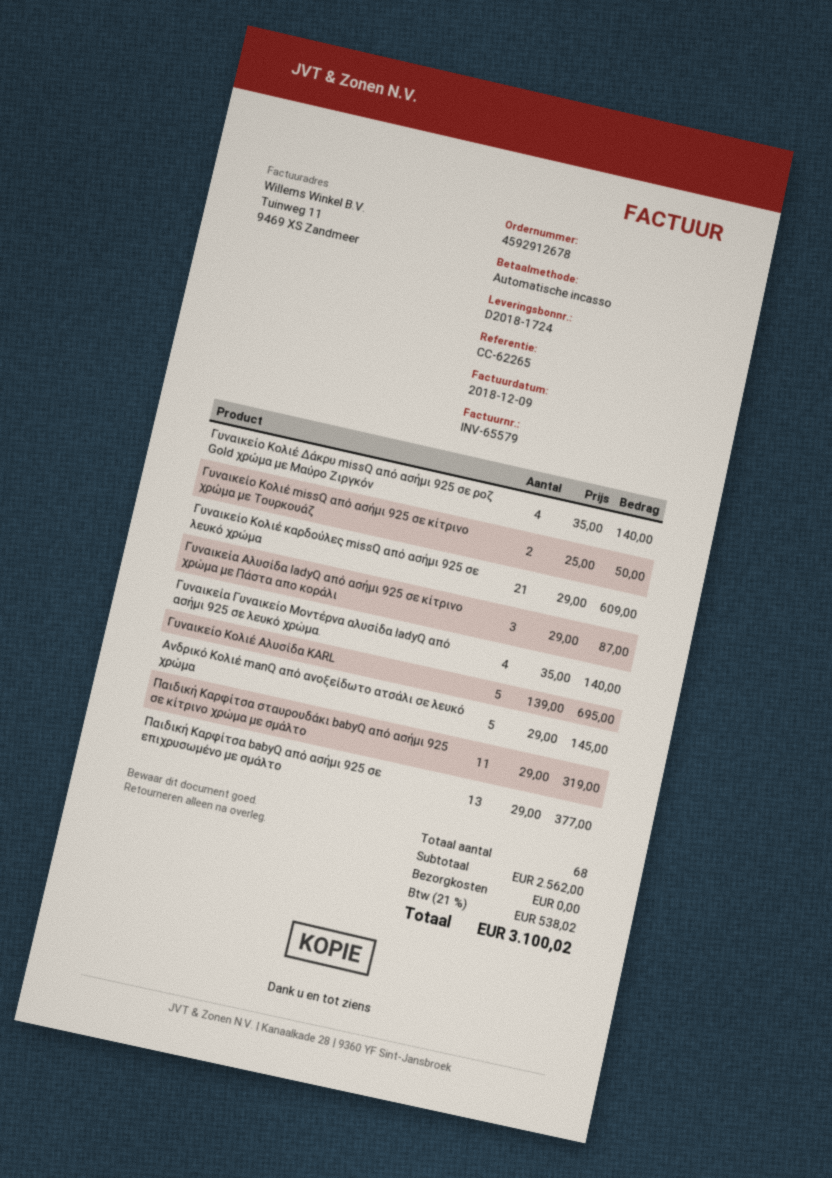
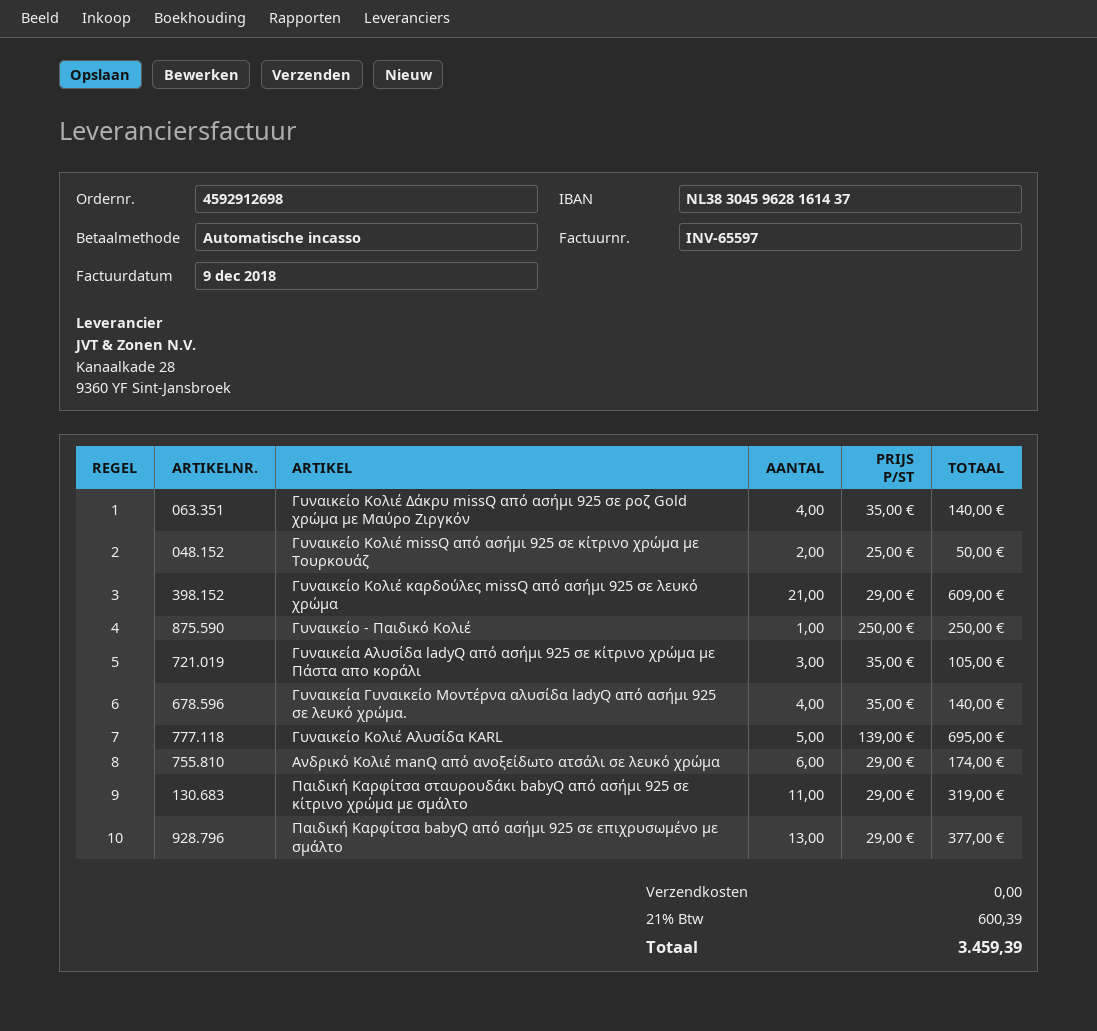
order number: 4592912678 -> 4592912698
invoice number: INV-65579 -> INV-65597
Γυναικεία Αλυσίδα ladyQ από ασήμι 925 σε κίτρινο χρώμα με Πάστα απο κοράλι: 3 x 29.00 = 87.00 -> 3 x 35.00 = 105.00
Ανδρικό Κολιέ manQ από ανοξείδωτο ατσάλι σε λευκό χρώμα: 5 x 29.00 = 145.00 -> 6 x 29.00 = 174.00
Γυναικείο - Παιδικό Κολιέ: none -> 1 x 250.00 = 250.00
tax: 21% = 538.02 -> 21% = 600.39
total: 3100.02 -> 3459.39

